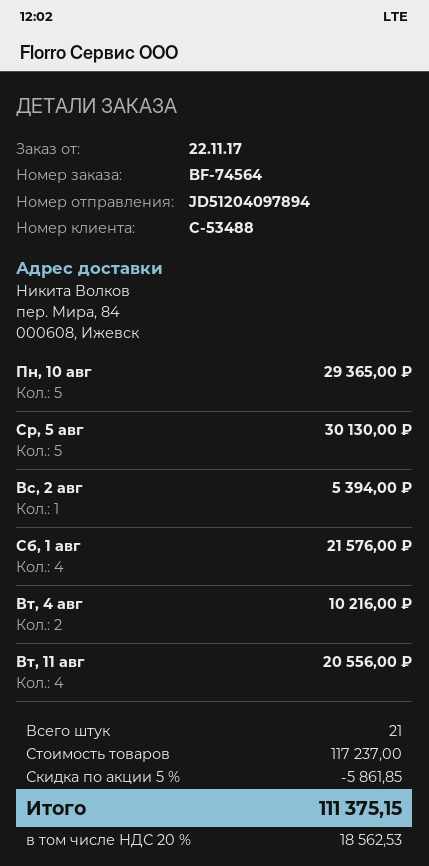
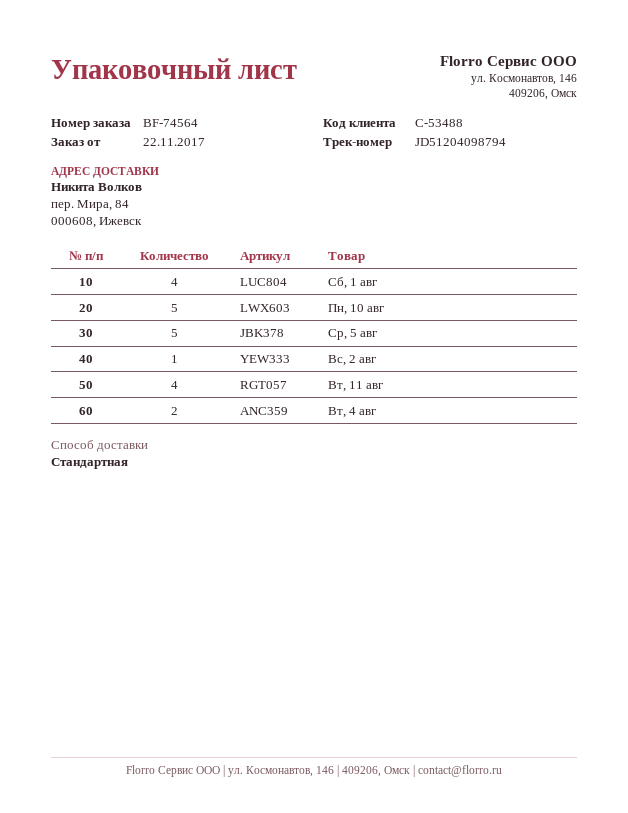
tracking number: JD51204097894 -> JD51204098794

